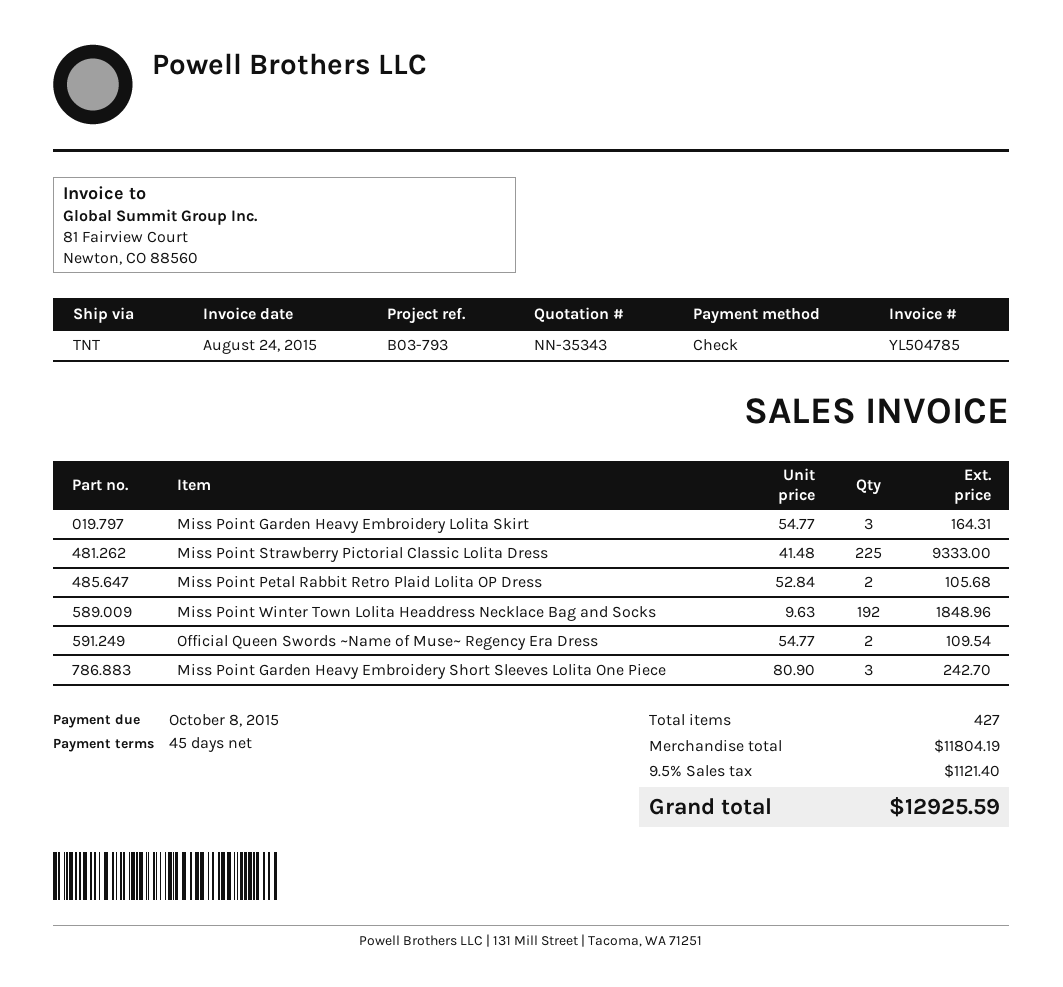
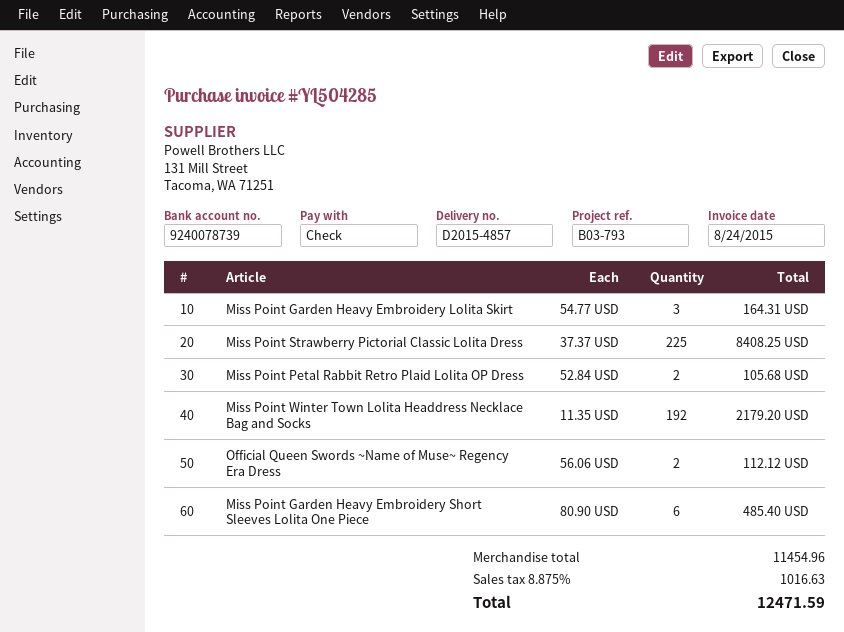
invoice number: YL504785 -> YL504285
Miss Point Strawberry Pictorial Classic Lolita Dress: 225 x 41.48 = 9333.00 -> 225 x 37.37 = 8408.25
Miss Point Winter Town Lolita Headdress Necklace Bag and Socks: 192 x 9.63 = 1848.96 -> 192 x 11.35 = 2179.20
Official Queen Swords ~Name of Muse~ Regency Era Dress: 2 x 54.77 = 109.54 -> 2 x 56.06 = 112.12
Miss Point Garden Heavy Embroidery Short Sleeves Lolita One Piece: 3 x 80.90 = 242.70 -> 6 x 80.90 = 485.40
subtotal: 11804.19 -> 11454.96
tax: 9.5% = 1121.40 -> 8.875% = 1016.63
total: 12925.59 -> 12471.59

